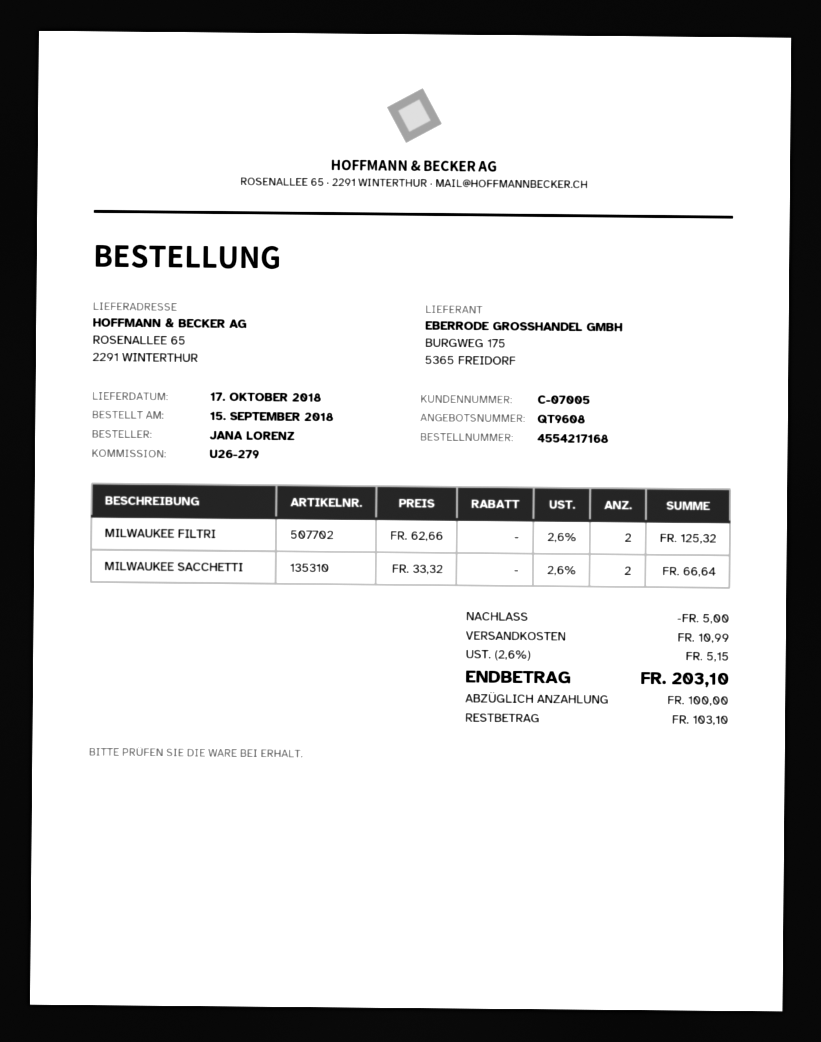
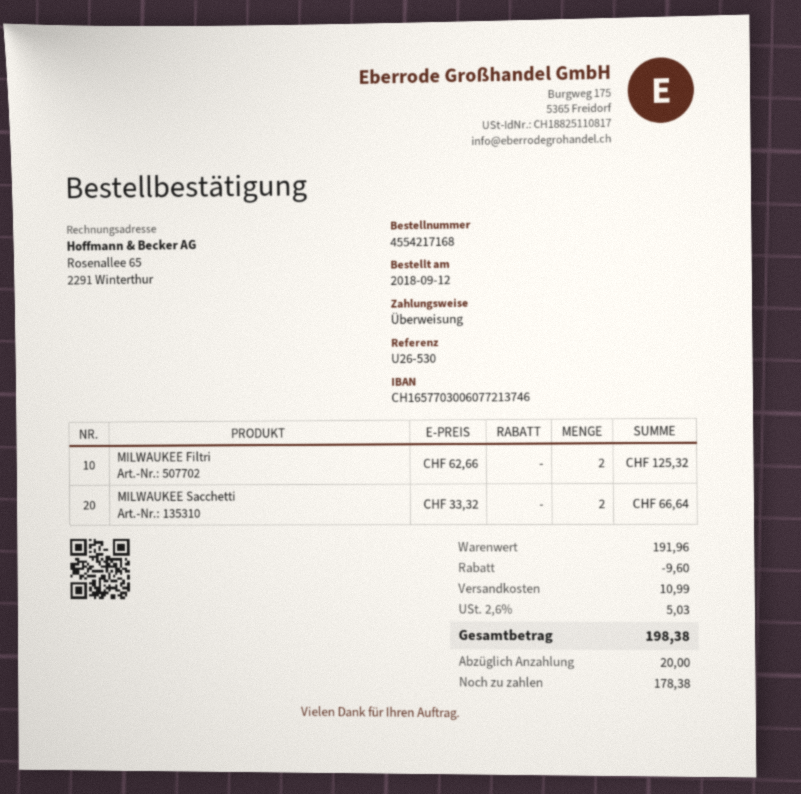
order date: 2018-09-15 -> 2018-09-12
reference: U26-279 -> U26-530
discount: 5.00 -> 9.60
tax: 2.6% = 5.15 -> 2.6% = 5.03
total: 203.10 -> 198.38
deposit: 100.00 -> 20.00
balance: 103.10 -> 178.38

